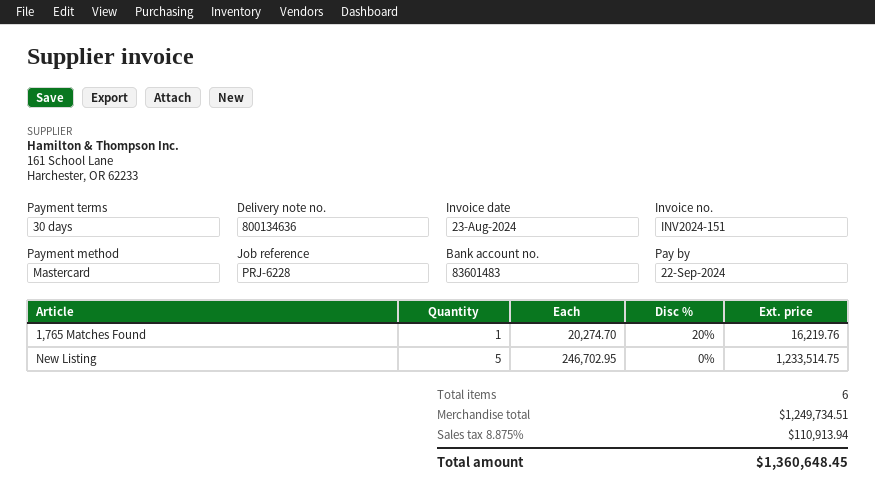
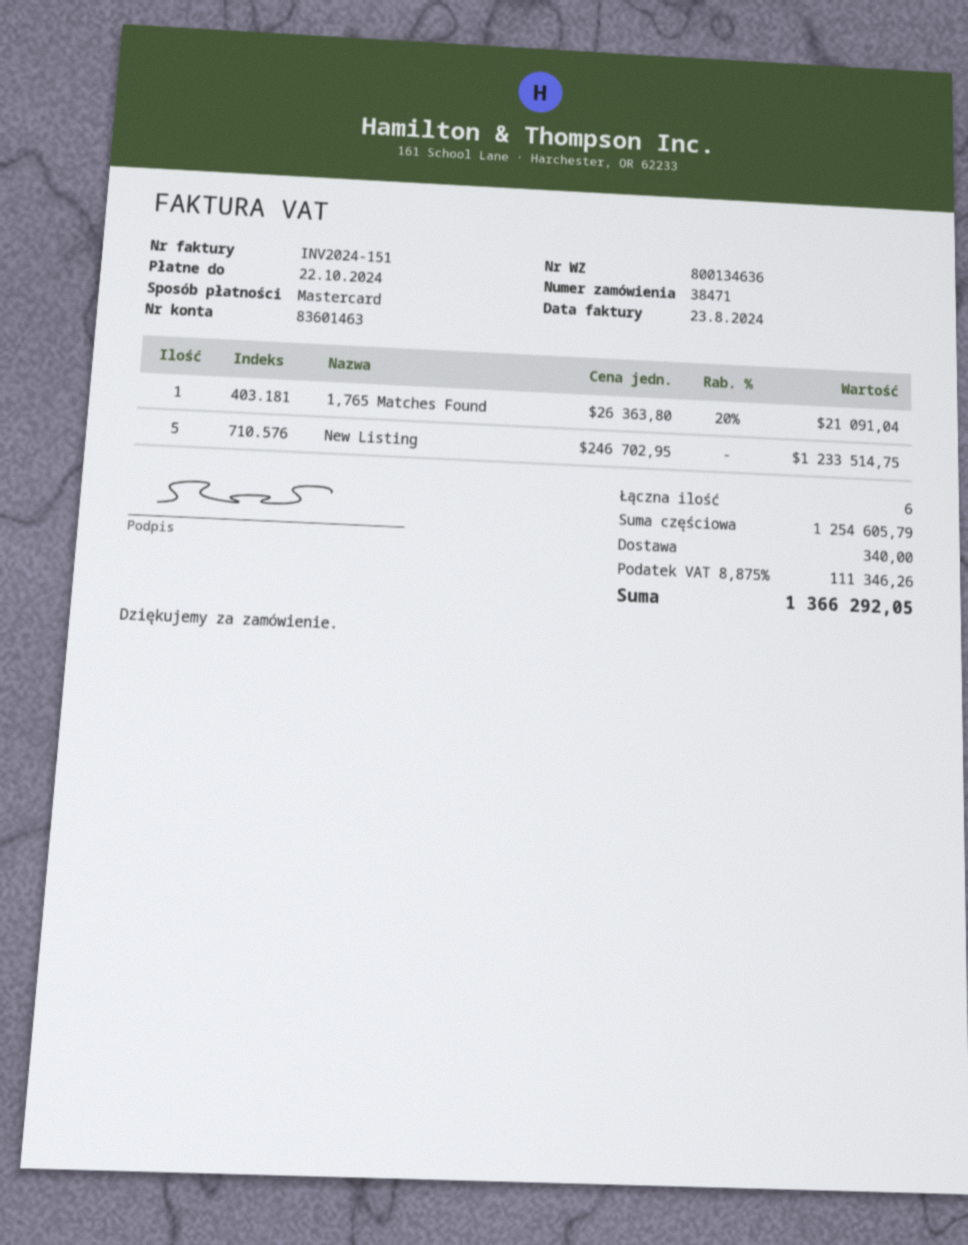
due date: 2024-09-22 -> 2024-10-22
bank account: 83601483 -> 83601463
1,765 Matches Found: 1 x 20274.70 - 20% = 16219.76 -> 1 x 26363.80 - 20% = 21091.04
subtotal: 1249734.51 -> 1254605.79
shipping: none -> 340.00
tax: 8.875% = 110913.94 -> 8.875% = 111346.26
total: 1360648.45 -> 1366292.05

